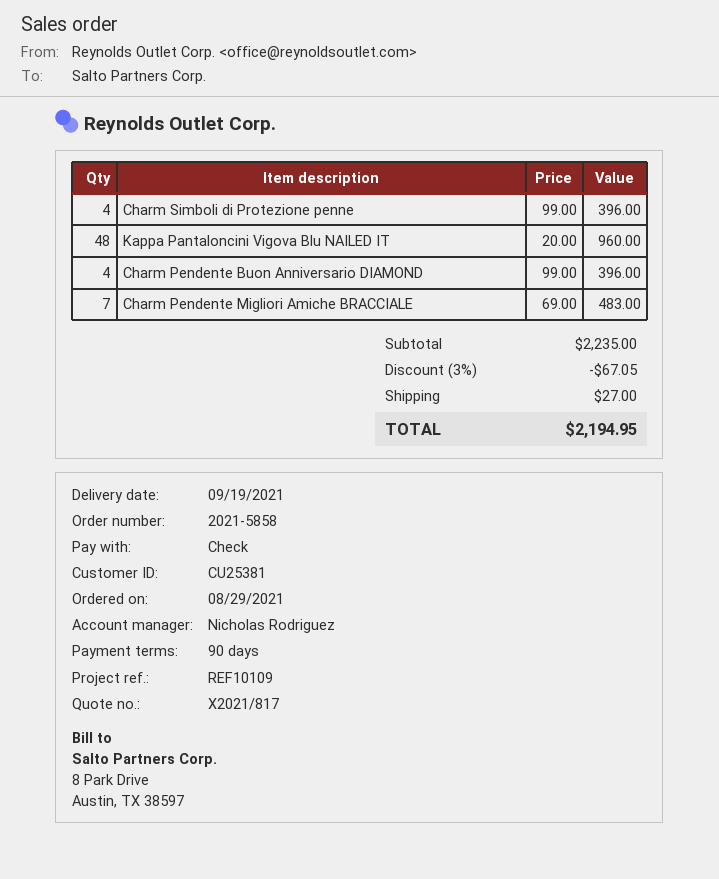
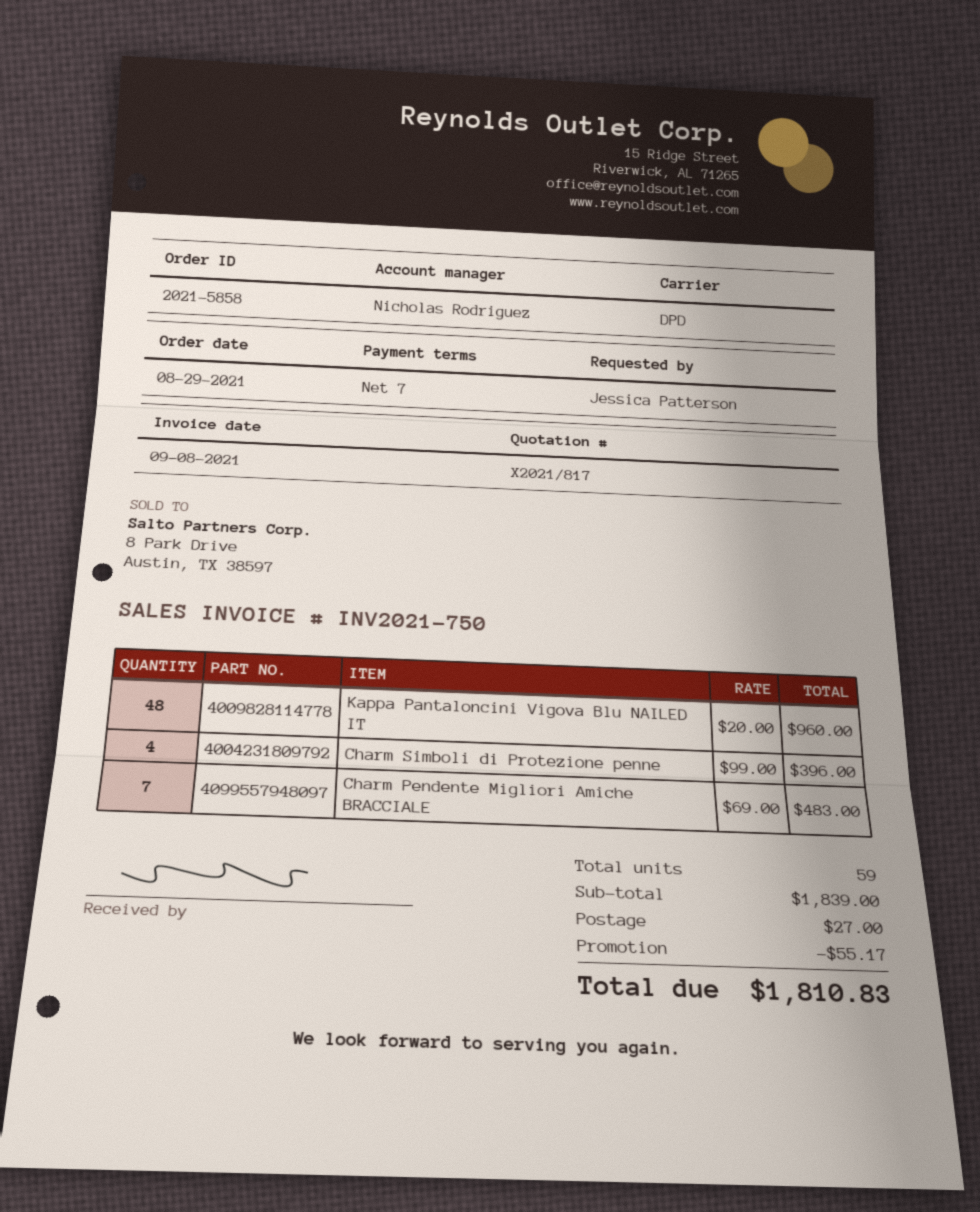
payment terms: 90 days -> 7 days
Charm Pendente Buon Anniversario DIAMOND: 4 x 99.00 = 396.00 -> none
subtotal: 2235.00 -> 1839.00
discount: 67.05 -> 55.17
total: 2194.95 -> 1810.83

